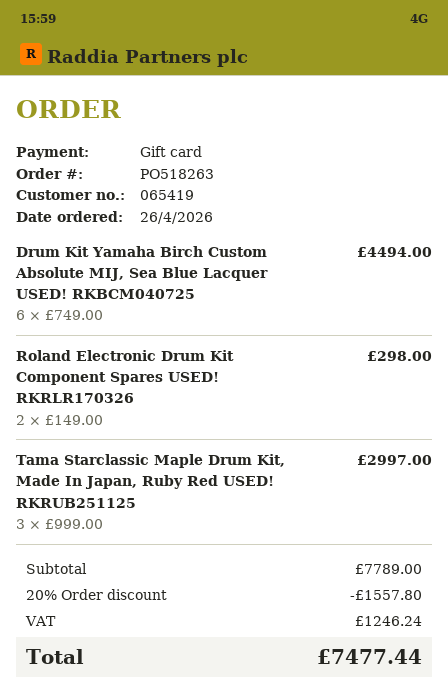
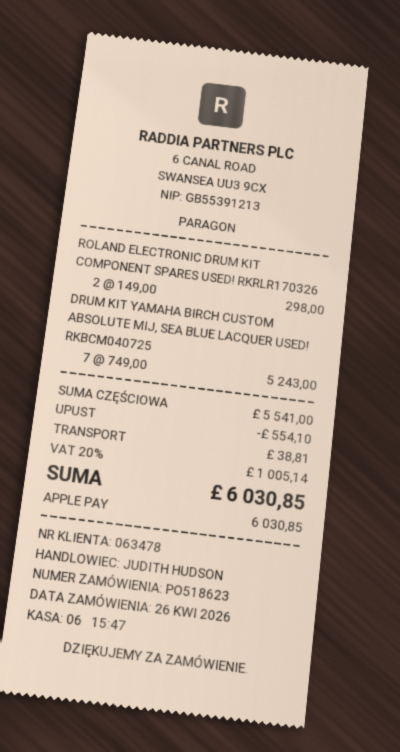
order number: PO518263 -> PO518623
customer number: 065419 -> 063478
payment method: gift card -> Apple Pay
Drum Kit Yamaha Birch Custom Absolute MIJ, Sea Blue Lacquer USED! RKBCM040725: 6 x 749.00 = 4494.00 -> 7 x 749.00 = 5243.00
Tama Starclassic Maple Drum Kit, Made In Japan, Ruby Red USED! RKRUB251125: 3 x 999.00 = 2997.00 -> none
subtotal: 7789.00 -> 5541.00
discount: 1557.80 -> 554.10
shipping: none -> 38.81
tax: 1246.24 -> 1005.14
total: 7477.44 -> 6030.85

